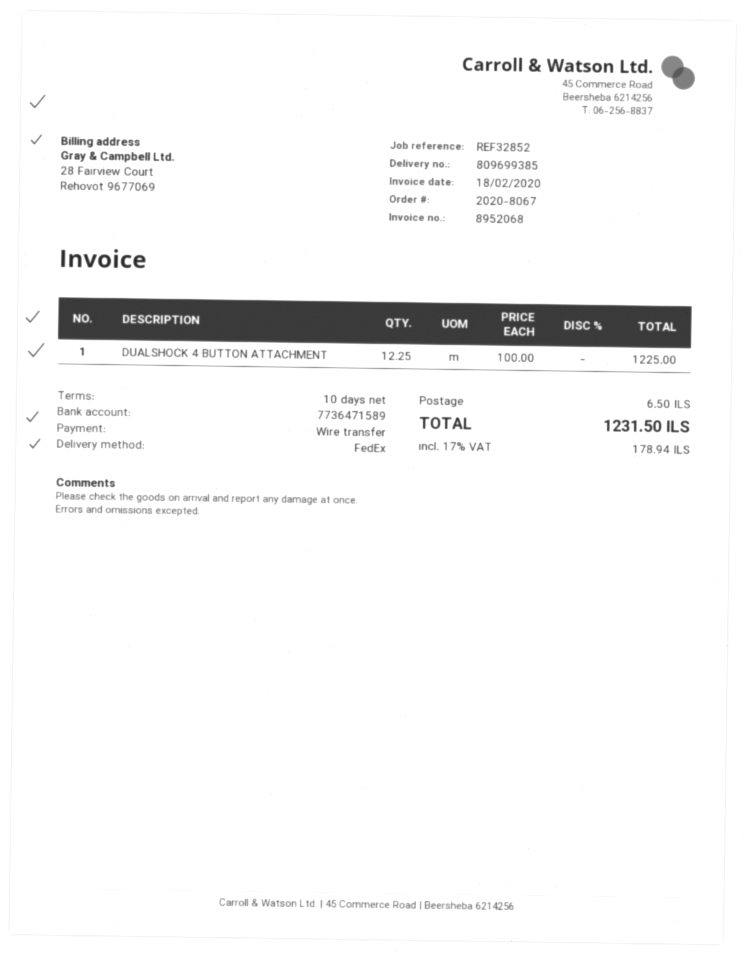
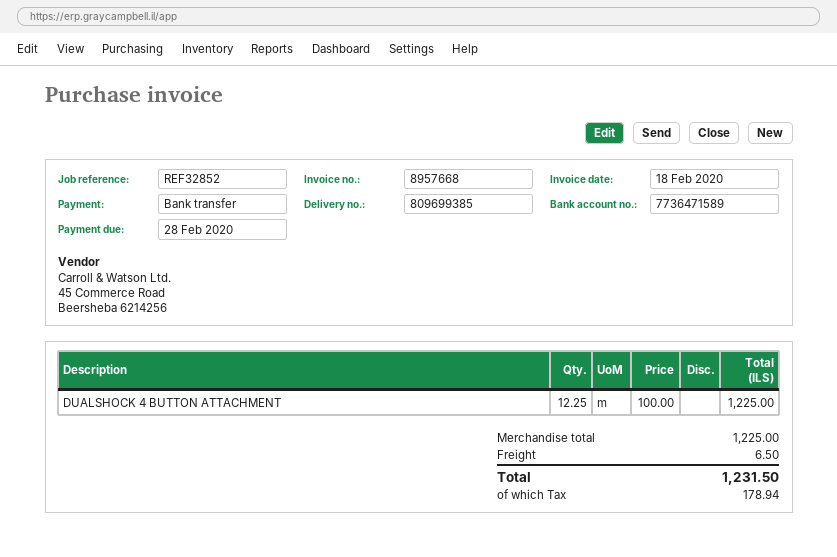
invoice number: 8952068 -> 8957668

